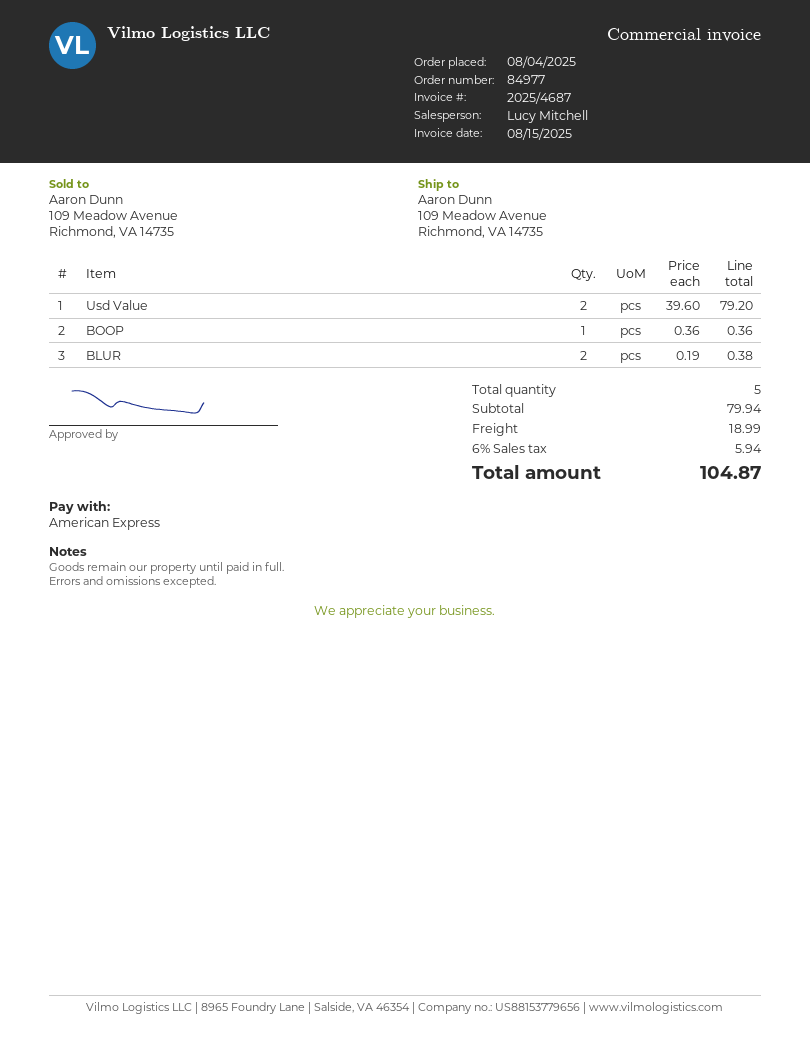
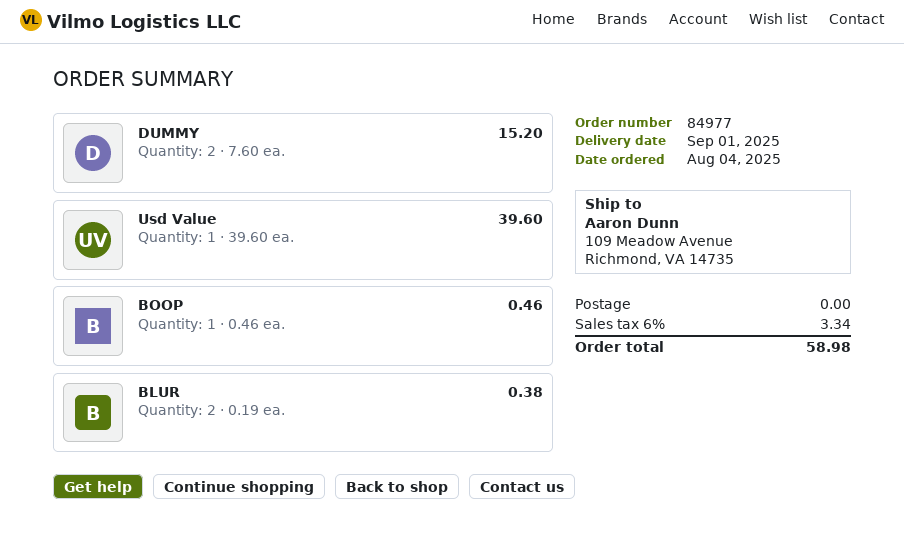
Usd Value: 2 x 39.60 = 79.20 -> 1 x 39.60 = 39.60
BOOP: 1 x 0.36 = 0.36 -> 1 x 0.46 = 0.46
DUMMY: none -> 2 x 7.60 = 15.20
shipping: 18.99 -> 0.00
tax: 6% = 5.94 -> 6% = 3.34
total: 104.87 -> 58.98

